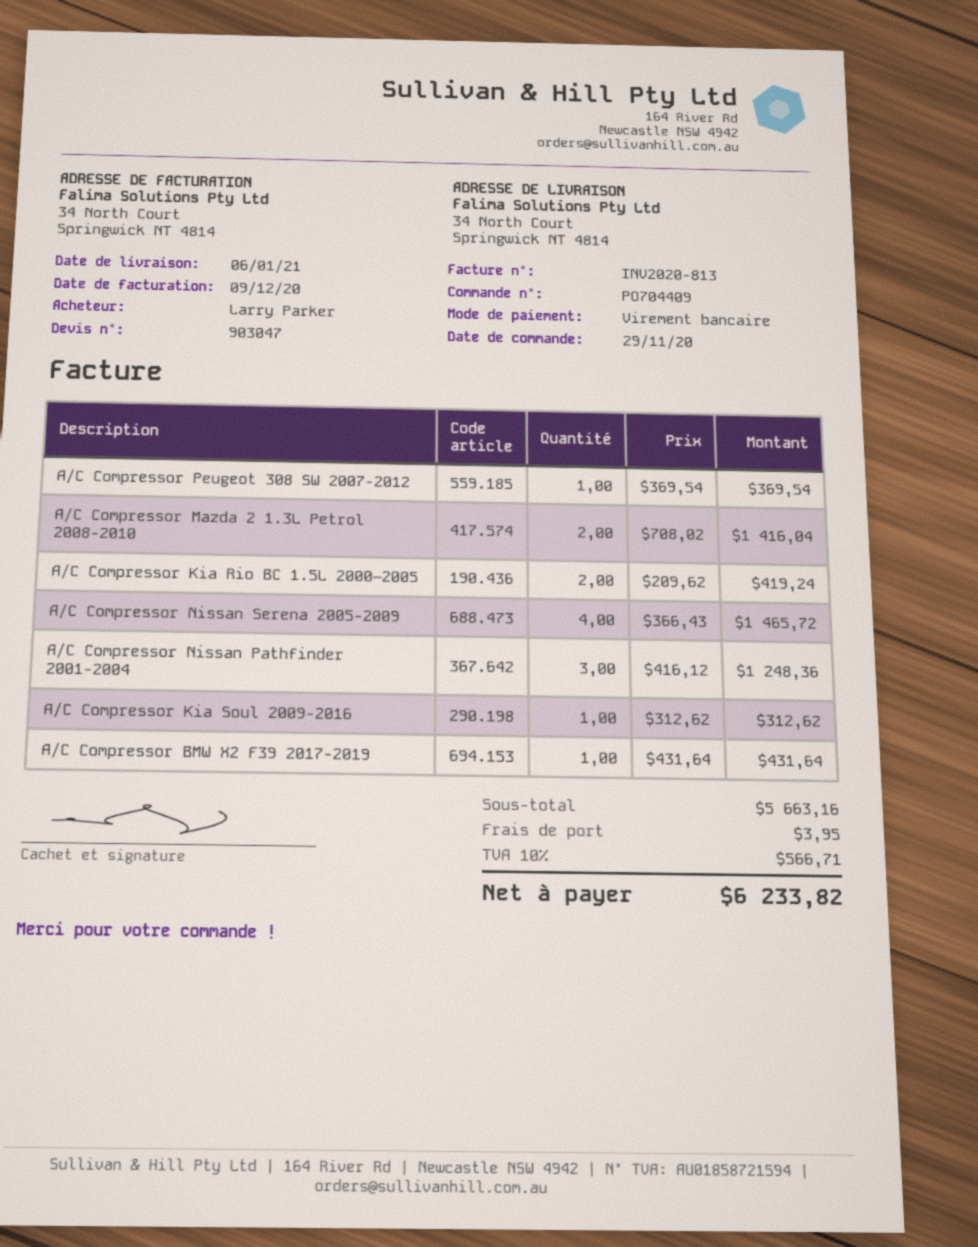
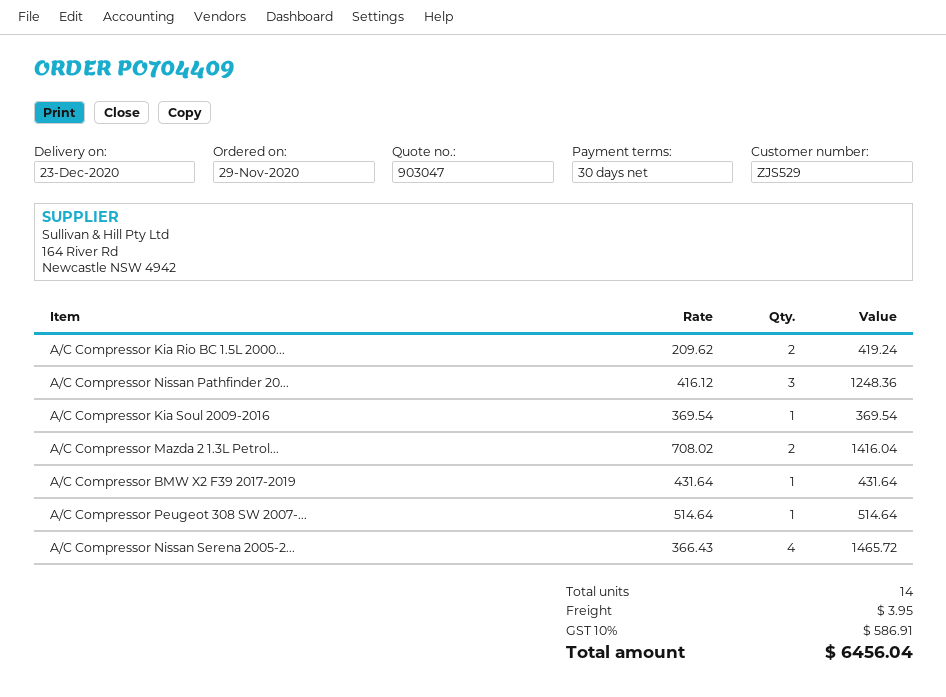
delivery date: 2021-01-06 -> 2020-12-23
A/C Compressor Peugeot 308 SW 2007-2012: 1 x 369.54 = 369.54 -> 1 x 514.64 = 514.64
A/C Compressor Kia Soul 2009-2016: 1 x 312.62 = 312.62 -> 1 x 369.54 = 369.54
tax: 10% = 566.71 -> 10% = 586.91
total: 6233.82 -> 6456.04

